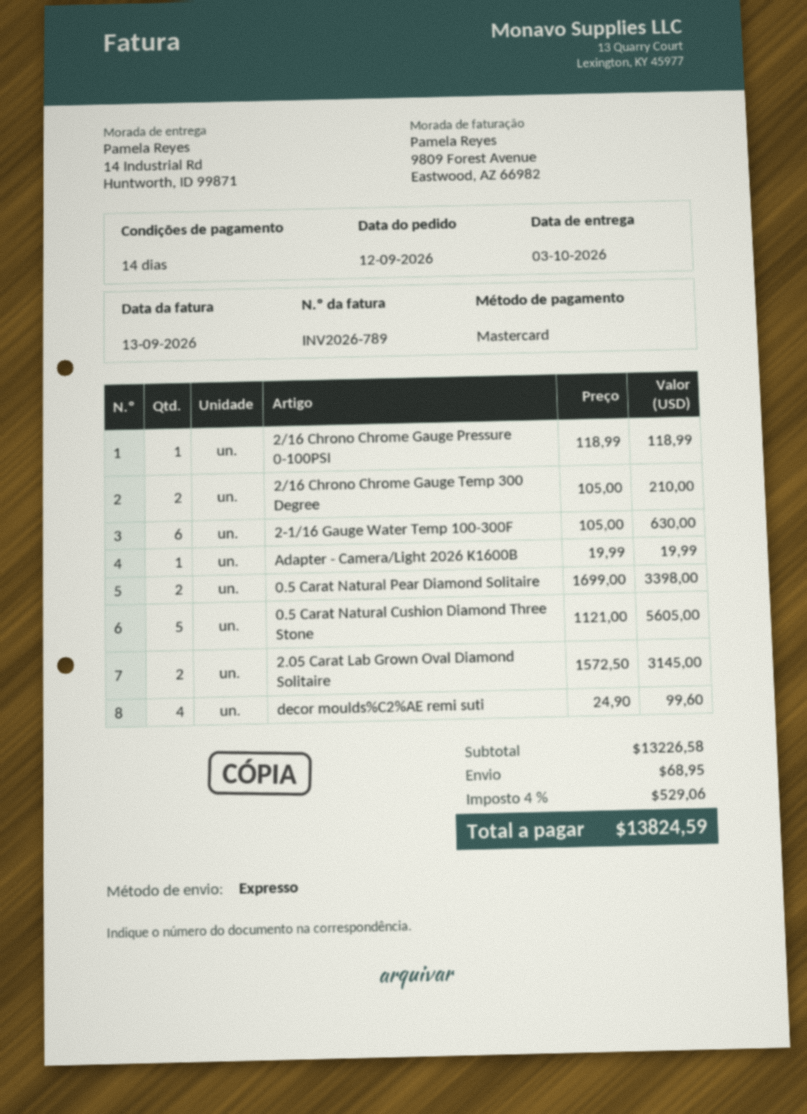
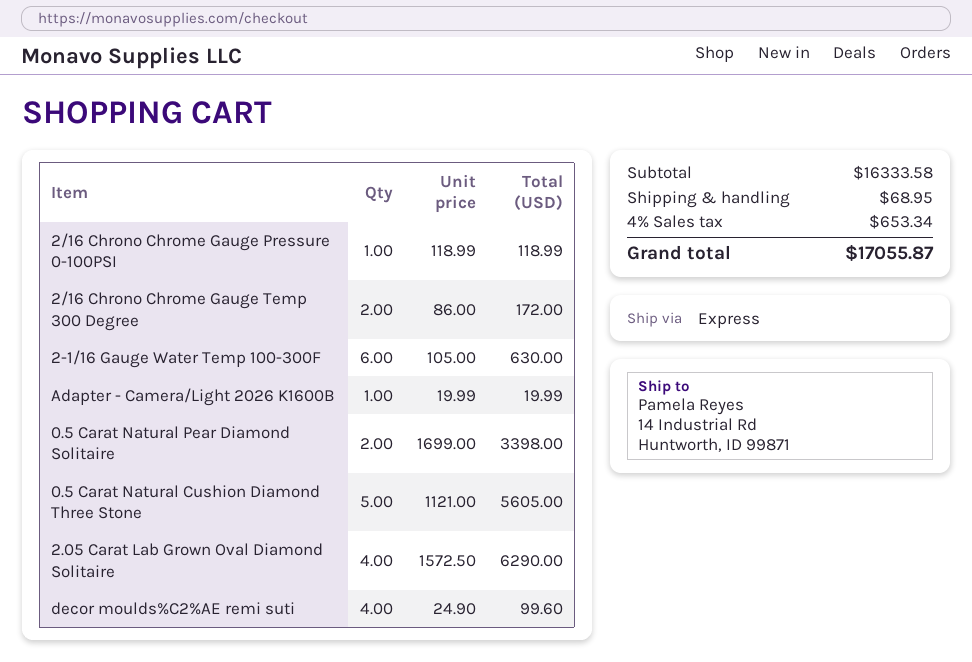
2/16 Chrono Chrome Gauge Temp 300 Degree: 2 x 105.00 = 210.00 -> 2 x 86.00 = 172.00
2.05 Carat Lab Grown Oval Diamond Solitaire: 2 x 1572.50 = 3145.00 -> 4 x 1572.50 = 6290.00
subtotal: 13226.58 -> 16333.58
tax: 4% = 529.06 -> 4% = 653.34
total: 13824.59 -> 17055.87

